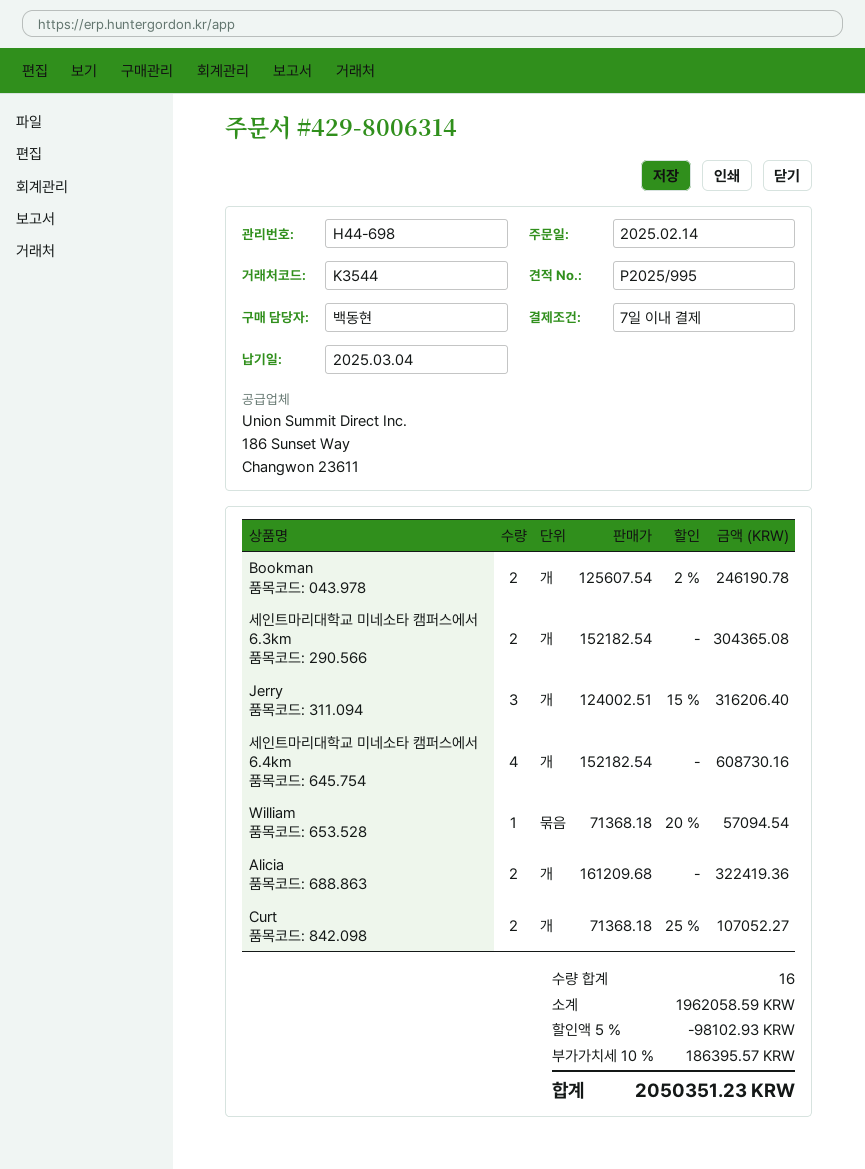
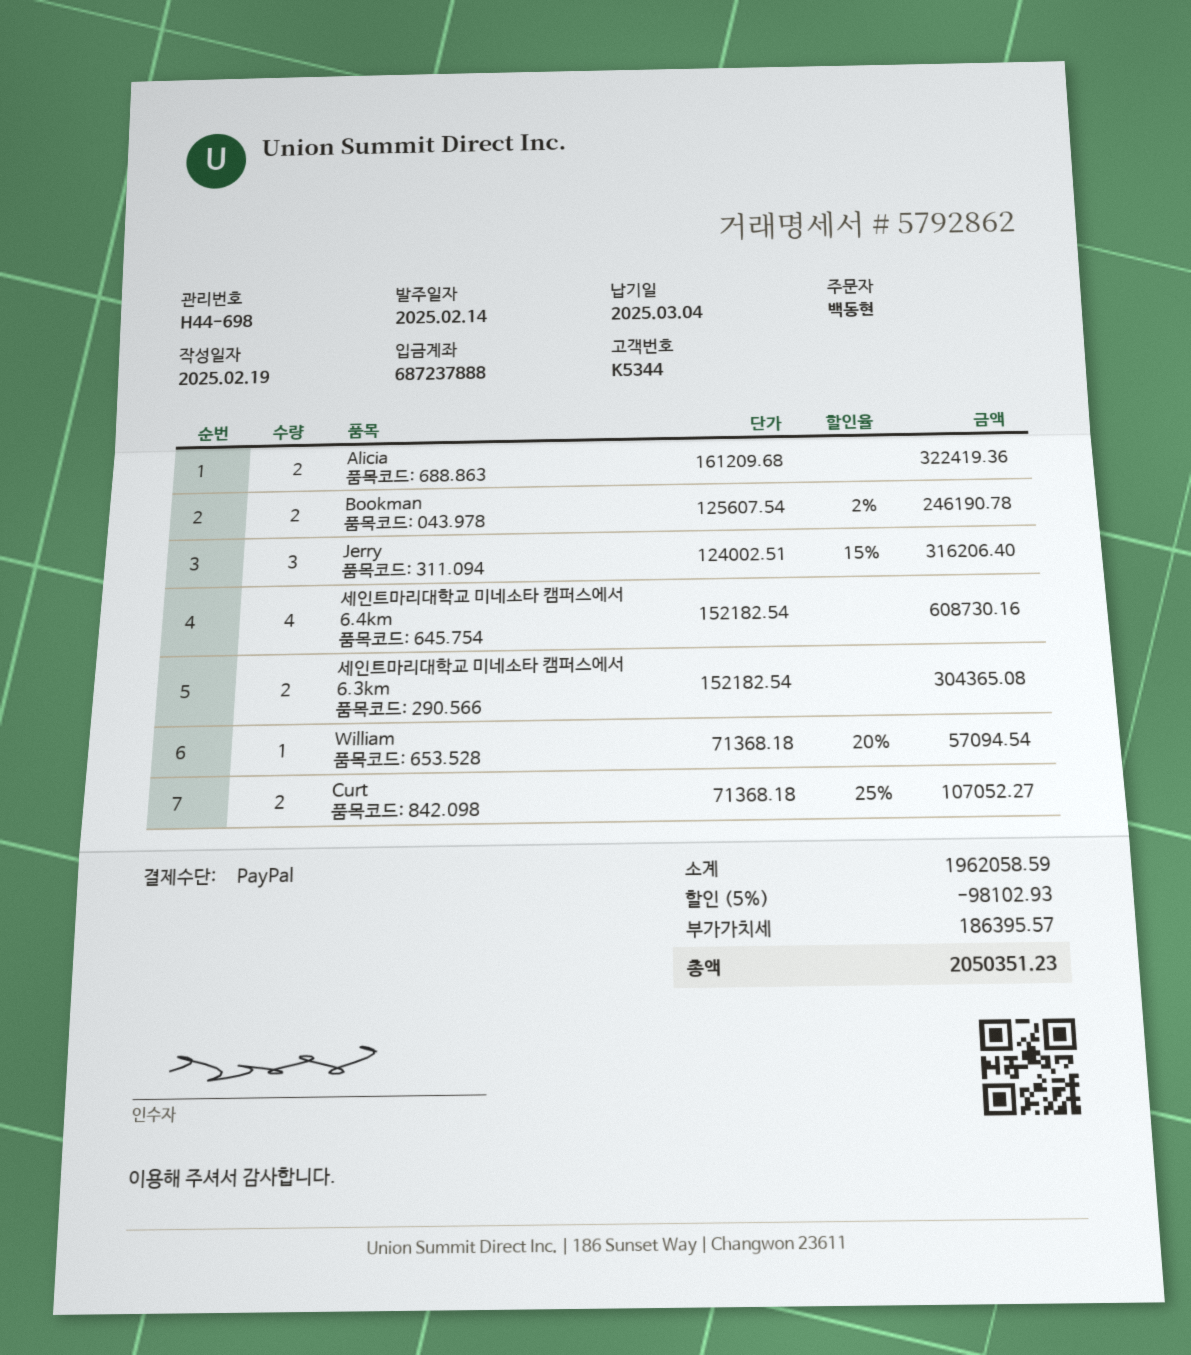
customer number: K3544 -> K5344

